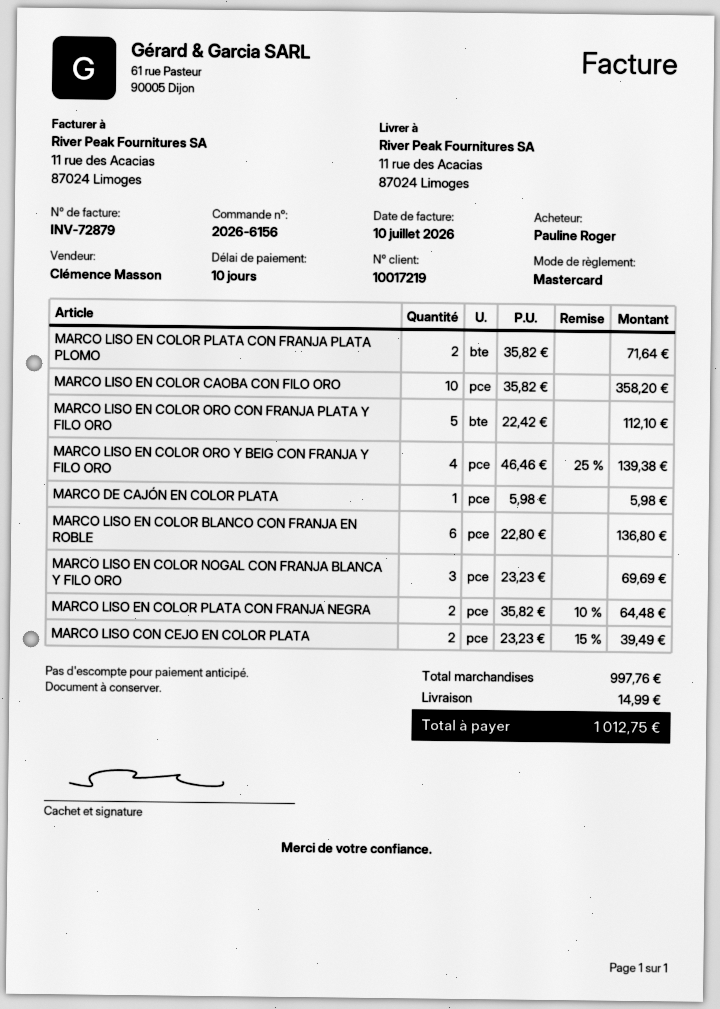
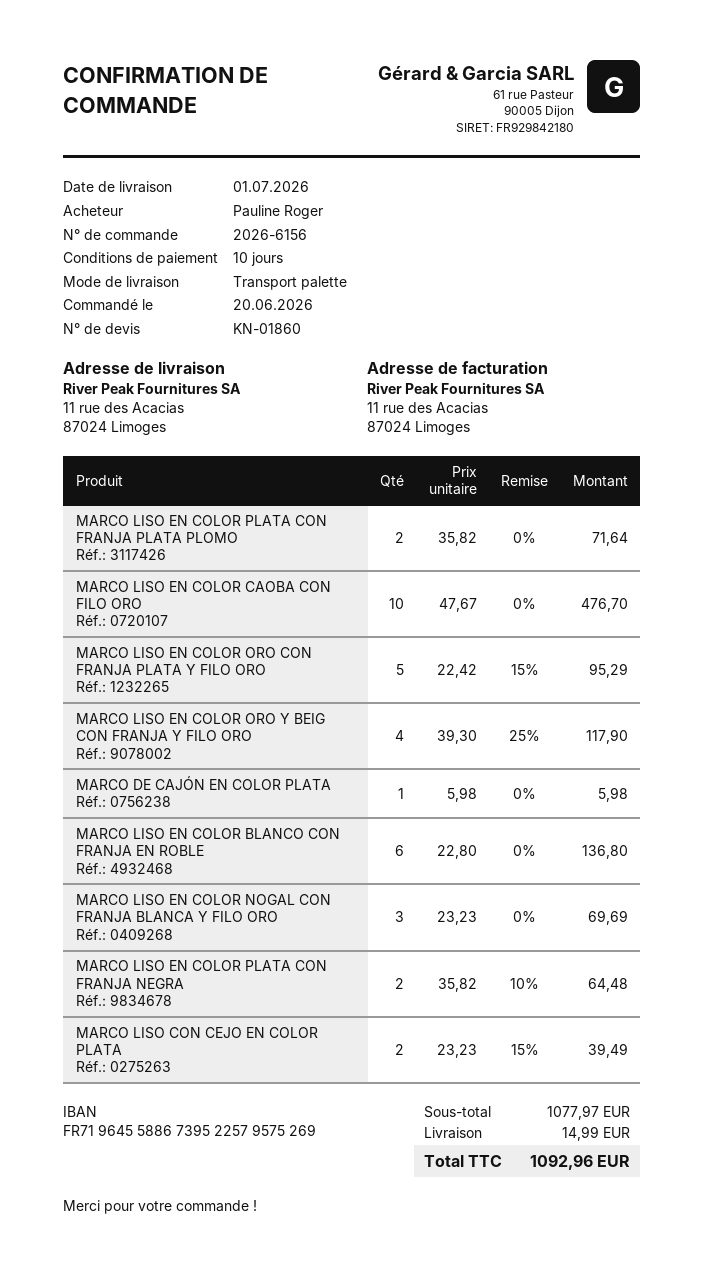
MARCO LISO EN COLOR CAOBA CON FILO ORO: 10 x 35.82 = 358.20 -> 10 x 47.67 = 476.70
MARCO LISO EN COLOR ORO CON FRANJA PLATA Y FILO ORO: 5 x 22.42 = 112.10 -> 5 x 22.42 - 15% = 95.29
MARCO LISO EN COLOR ORO Y BEIG CON FRANJA Y FILO ORO: 4 x 46.46 - 25% = 139.38 -> 4 x 39.30 - 25% = 117.90
subtotal: 997.76 -> 1077.97
total: 1012.75 -> 1092.96

